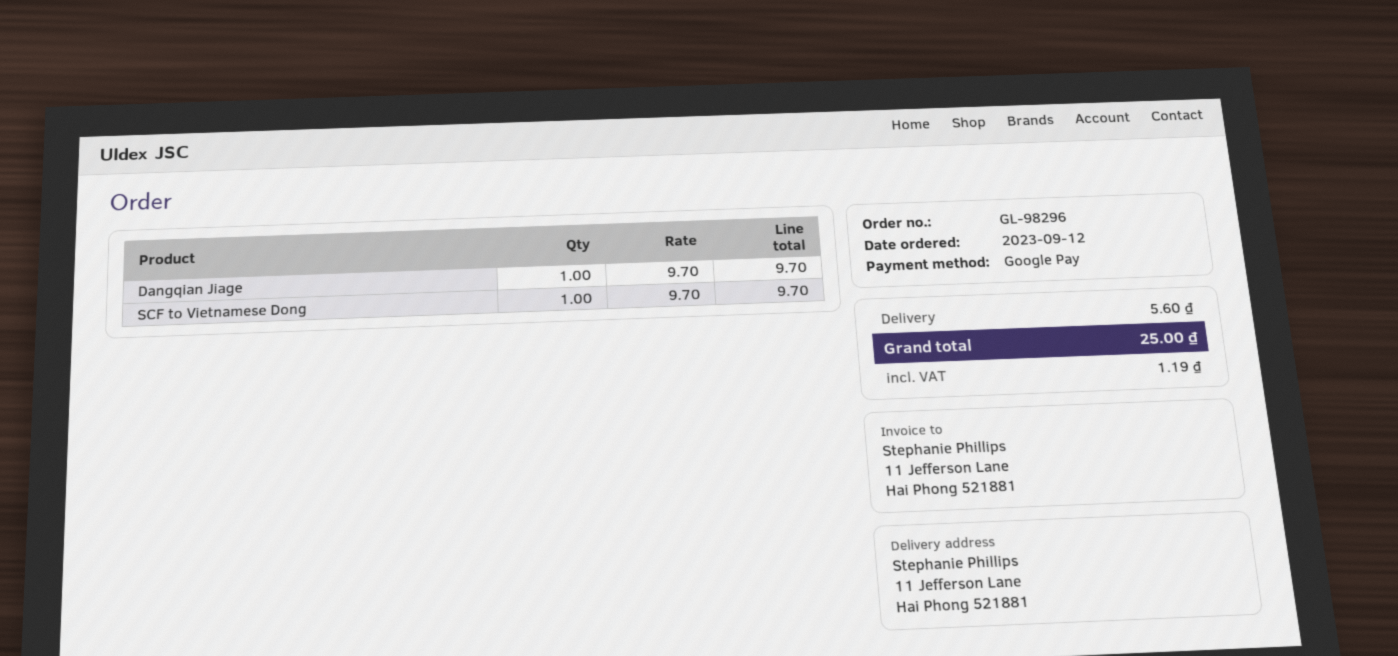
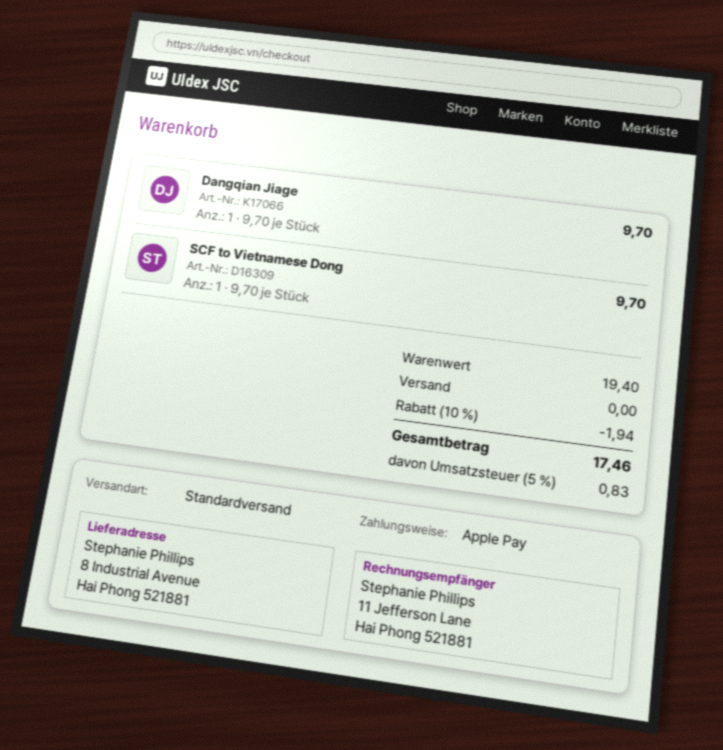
payment method: Google Pay -> Apple Pay
ship to: 11 Jefferson Lane, Hai Phong 521881 -> 8 Industrial Avenue, Hai Phong 521881
discount: none -> 10% = 1.94
shipping: 5.60 -> 0.00
tax: 1.19 -> 0.83
total: 25.00 -> 17.46

